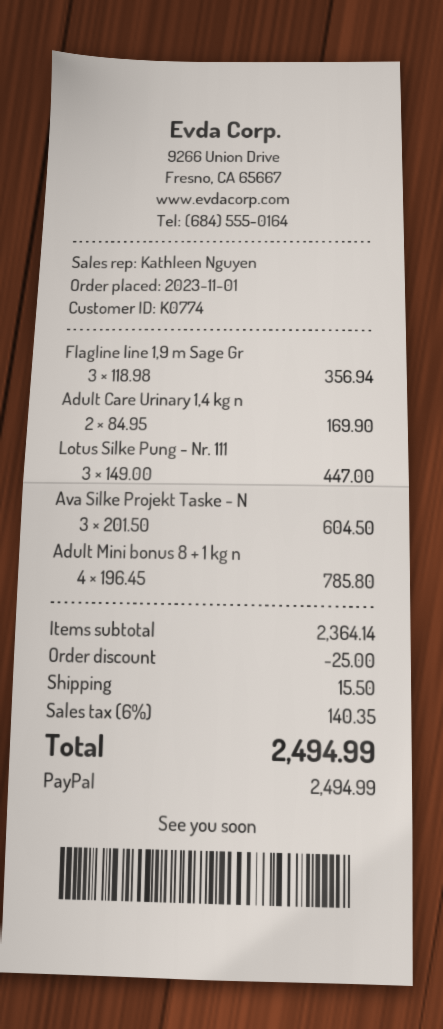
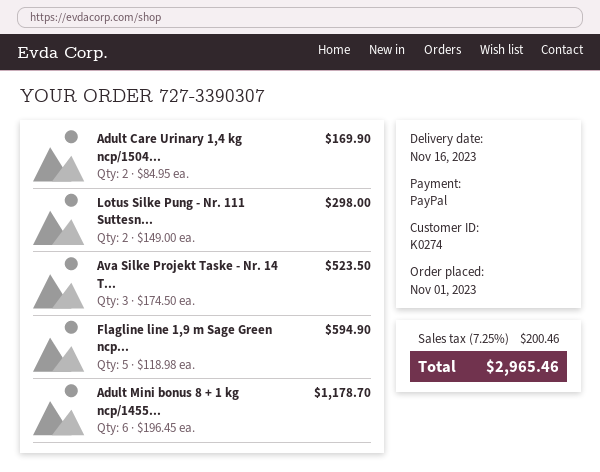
customer number: K0774 -> K0274
Flagline line 1,9 m Sage Gr: 3 x 118.98 = 356.94 -> 5 x 118.98 = 594.90
Lotus Silke Pung - Nr. 111: 3 x 149.00 = 447.00 -> 2 x 149.00 = 298.00
Ava Silke Projekt Taske - N: 3 x 201.50 = 604.50 -> 3 x 174.50 = 523.50
Adult Mini bonus 8 + 1 kg n: 4 x 196.45 = 785.80 -> 6 x 196.45 = 1178.70
discount: 25.00 -> none
shipping: 15.50 -> none
tax: 6% = 140.35 -> 7.25% = 200.46
total: 2494.99 -> 2965.46

